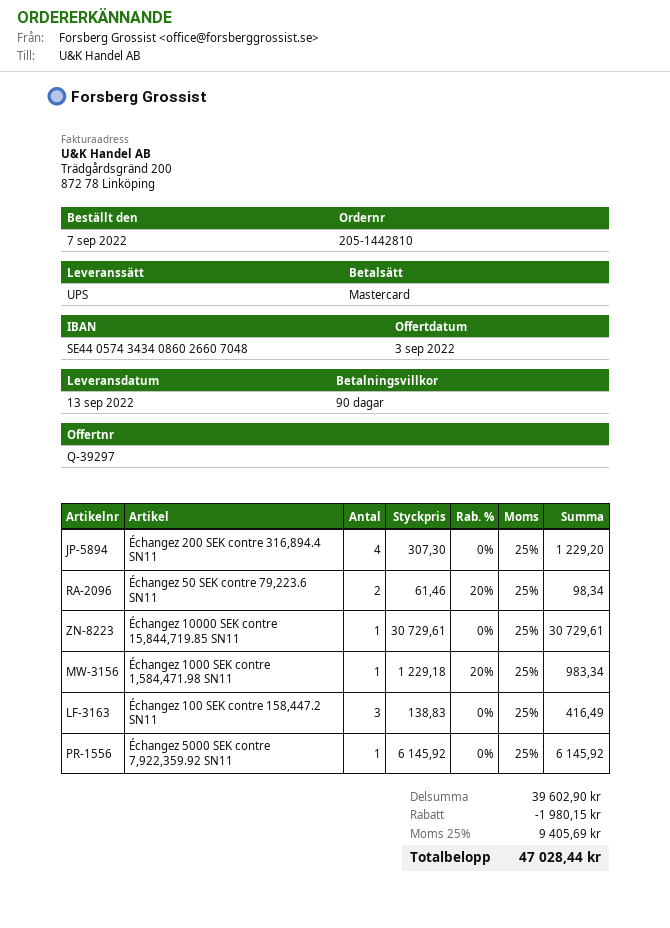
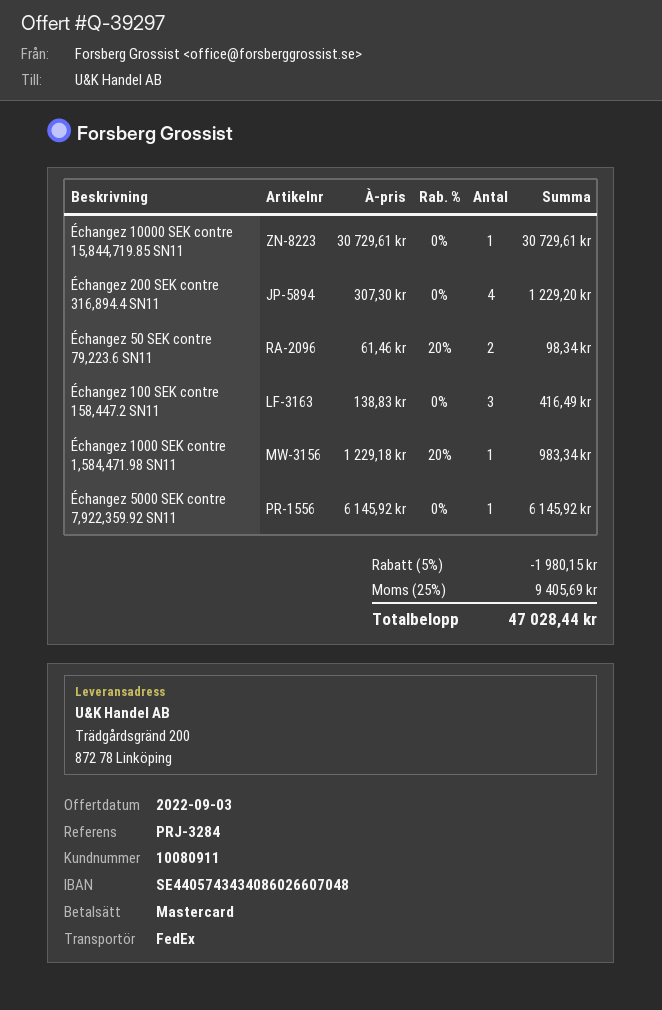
shipping method: UPS -> FedEx

